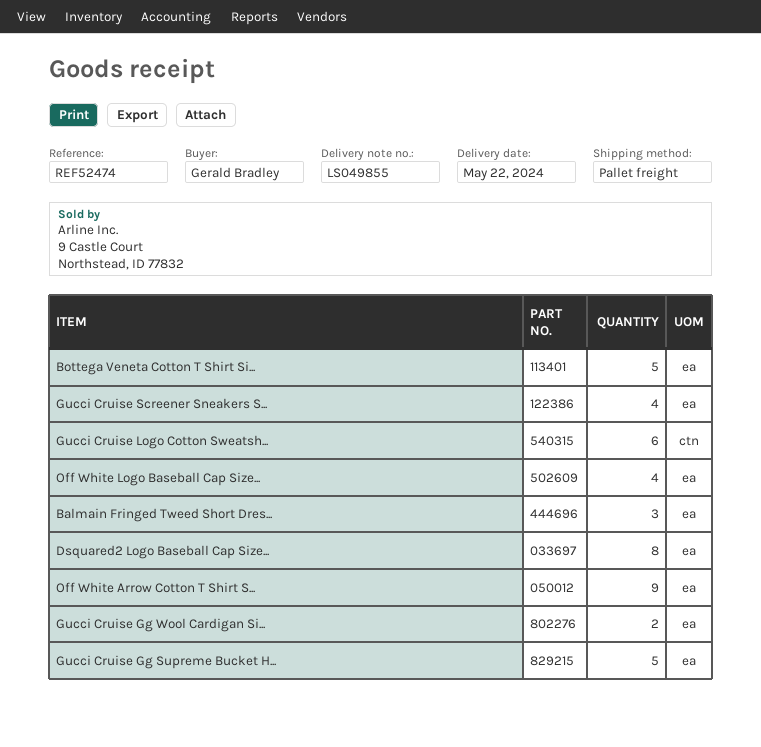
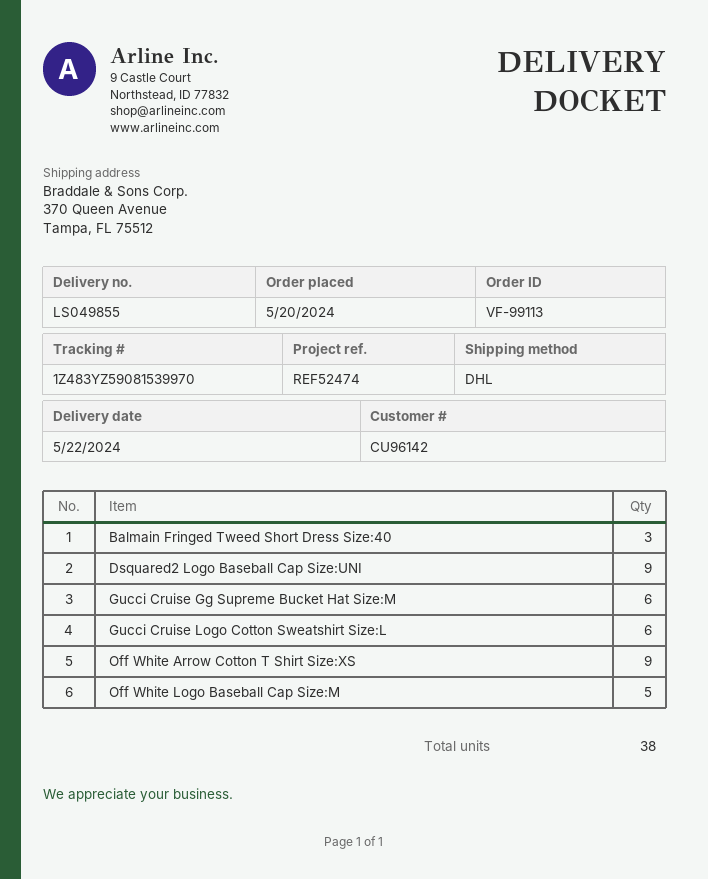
shipping method: pallet freight -> DHL
Bottega Veneta Cotton T Shirt Si...: 5 -> none
Gucci Cruise Screener Sneakers S...: 4 -> none
Off White Logo Baseball Cap Size...: 4 -> 5
Dsquared2 Logo Baseball Cap Size...: 8 -> 9
Gucci Cruise Gg Wool Cardigan Si...: 2 -> none
Gucci Cruise Gg Supreme Bucket H...: 5 -> 6

